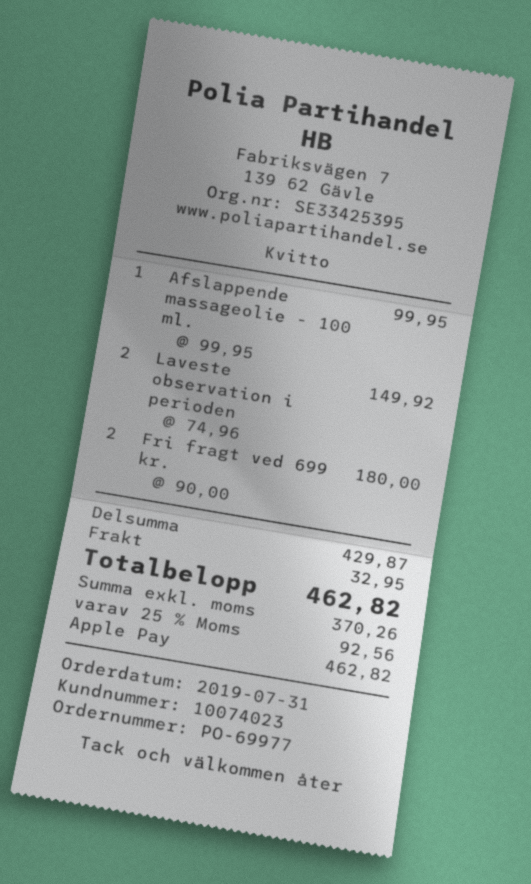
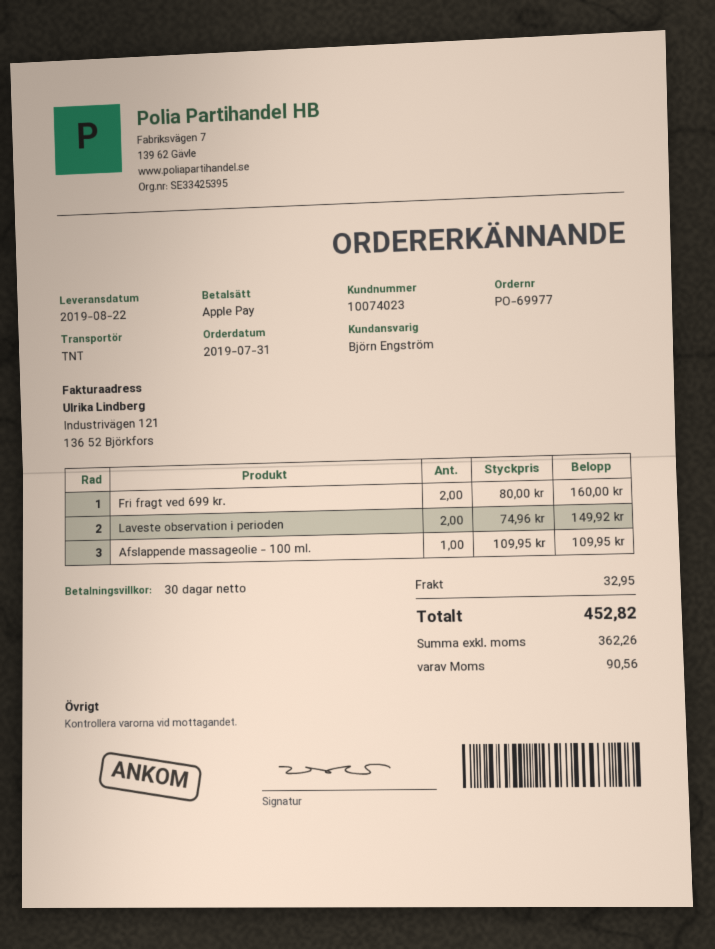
Afslappende massageolie - 100 ml.: 1 x 99.95 = 99.95 -> 1 x 109.95 = 109.95
Fri fragt ved 699 kr.: 2 x 90.00 = 180.00 -> 2 x 80.00 = 160.00
net: 370.26 -> 362.26
tax: 92.56 -> 90.56
total: 462.82 -> 452.82

